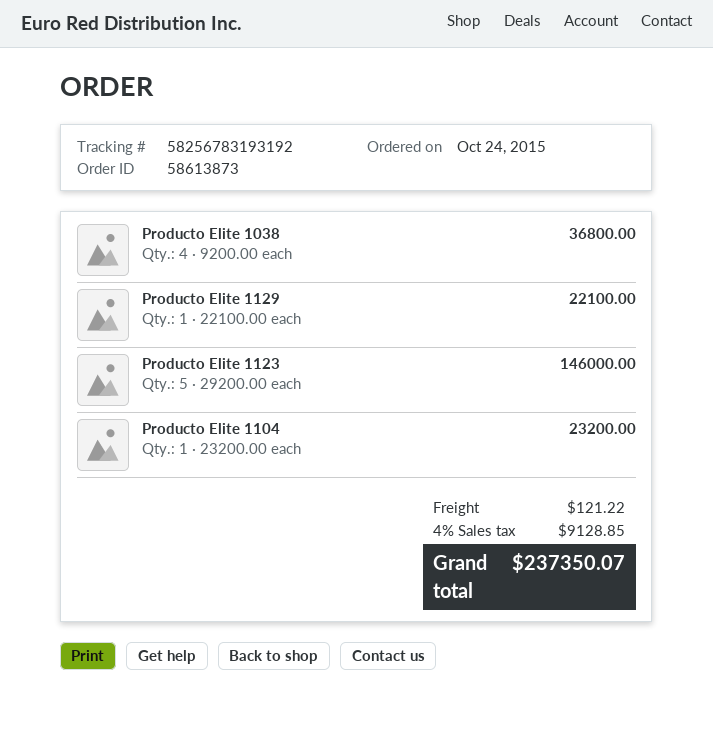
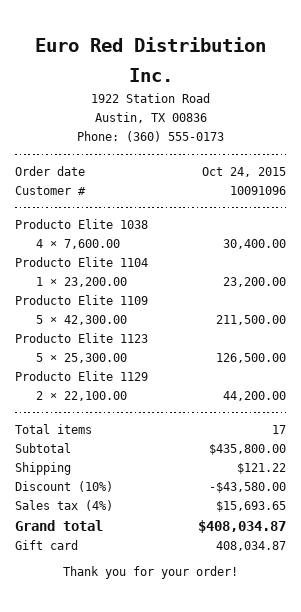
Producto Elite 1038: 4 x 9200.00 = 36800.00 -> 4 x 7600.00 = 30400.00
Producto Elite 1129: 1 x 22100.00 = 22100.00 -> 2 x 22100.00 = 44200.00
Producto Elite 1123: 5 x 29200.00 = 146000.00 -> 5 x 25300.00 = 126500.00
Producto Elite 1109: none -> 5 x 42300.00 = 211500.00
discount: none -> 10% = 43580.00
tax: 4% = 9128.85 -> 4% = 15693.65
total: 237350.07 -> 408034.87

